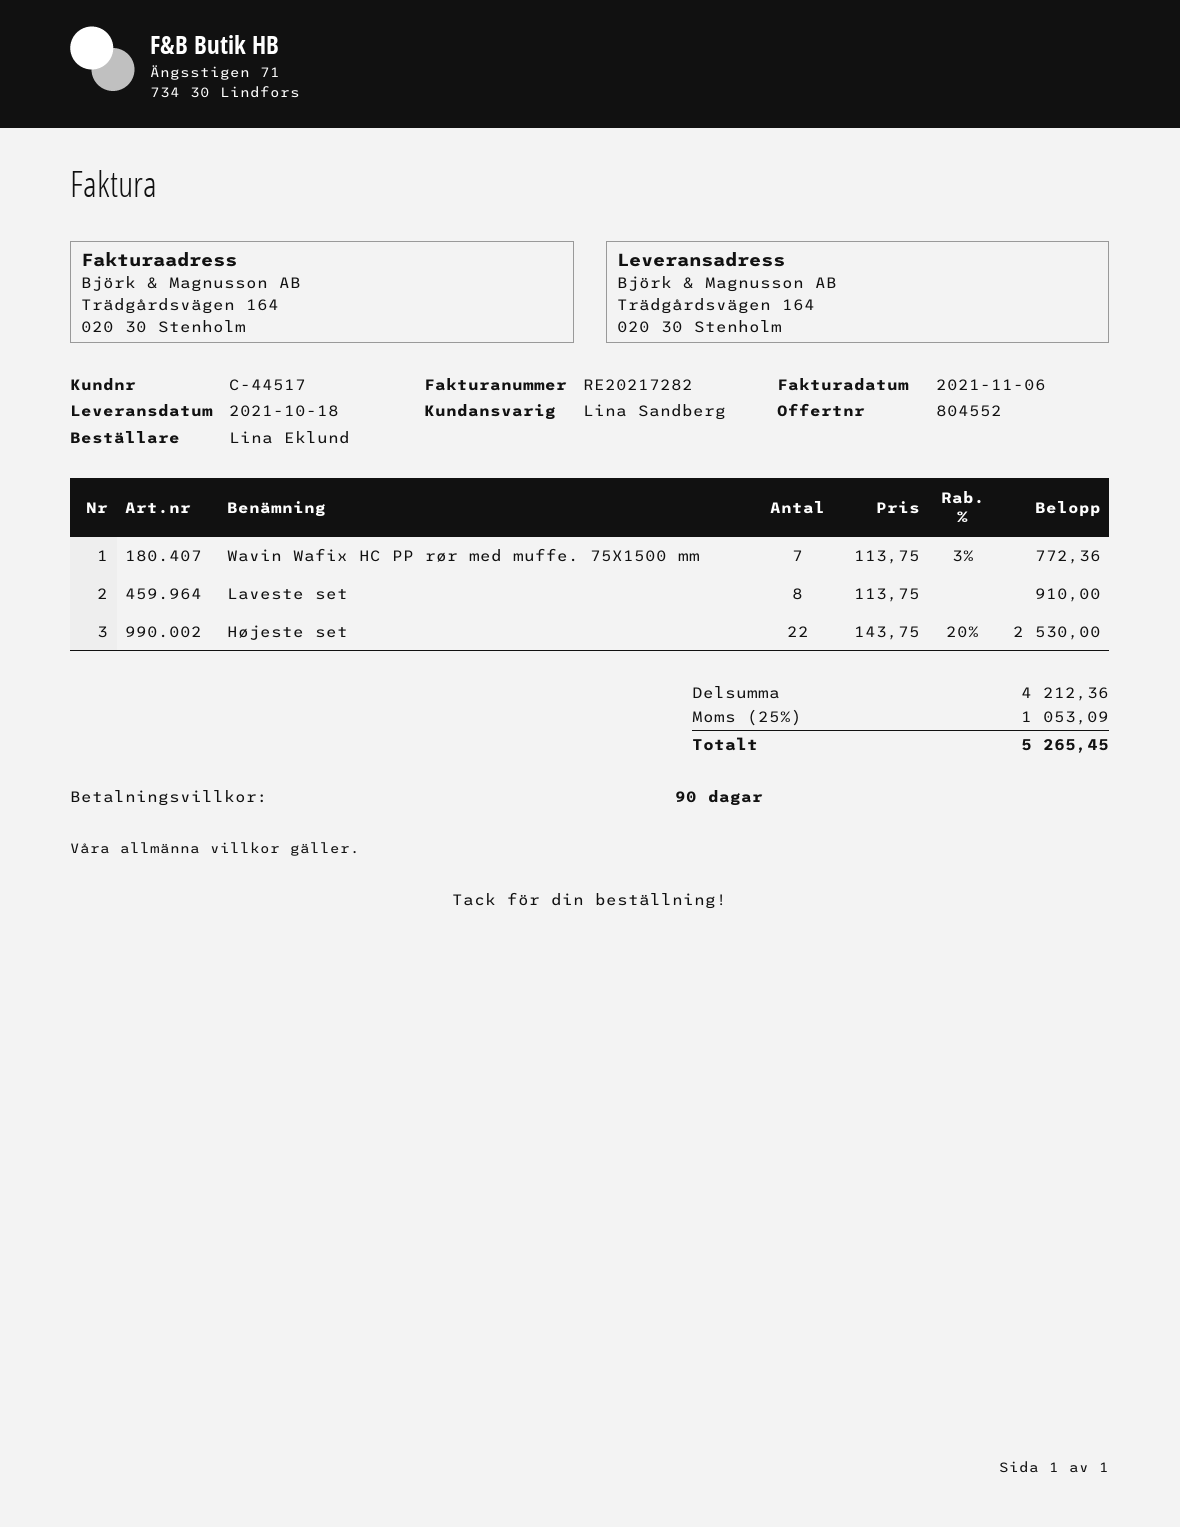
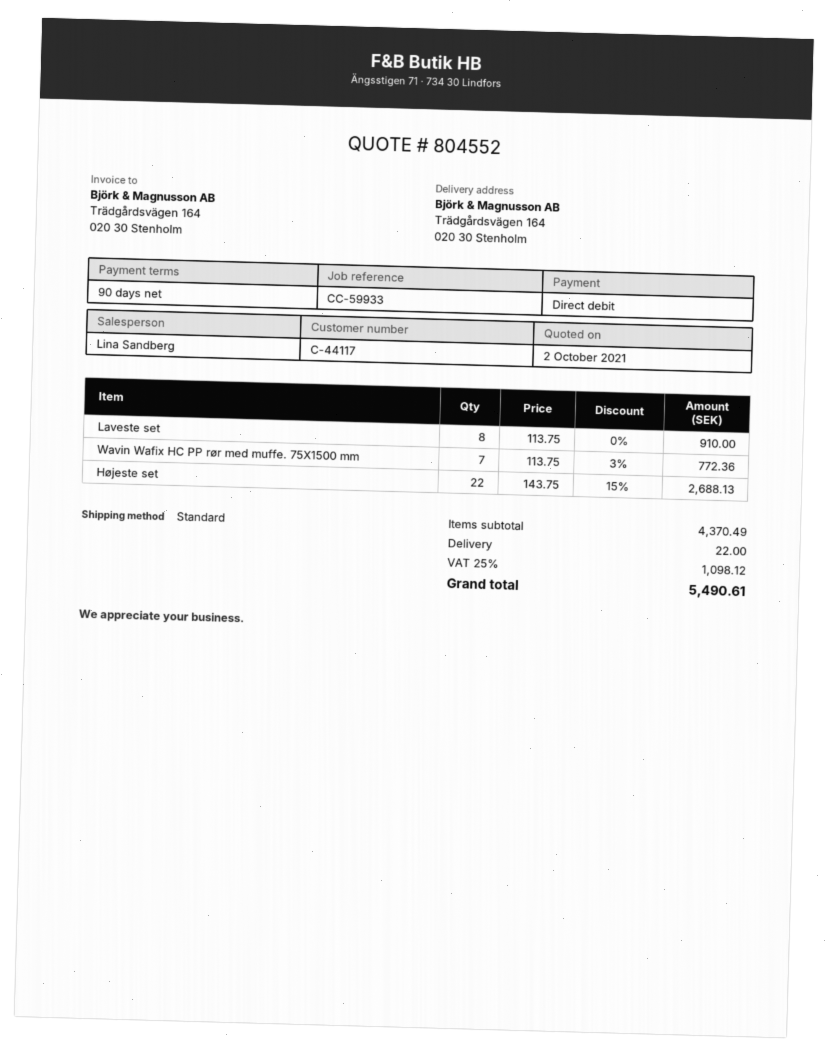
customer number: C-44517 -> C-44117
Højeste set: 22 x 143.75 - 20% = 2530.00 -> 22 x 143.75 - 15% = 2688.13
subtotal: 4212.36 -> 4370.49
shipping: none -> 22.00
tax: 25% = 1053.09 -> 25% = 1098.12
total: 5265.45 -> 5490.61

